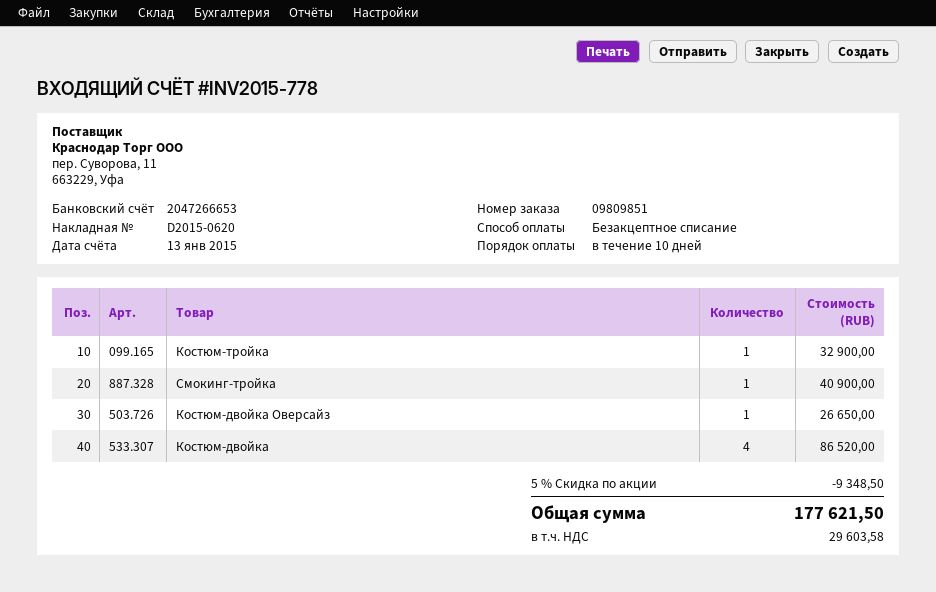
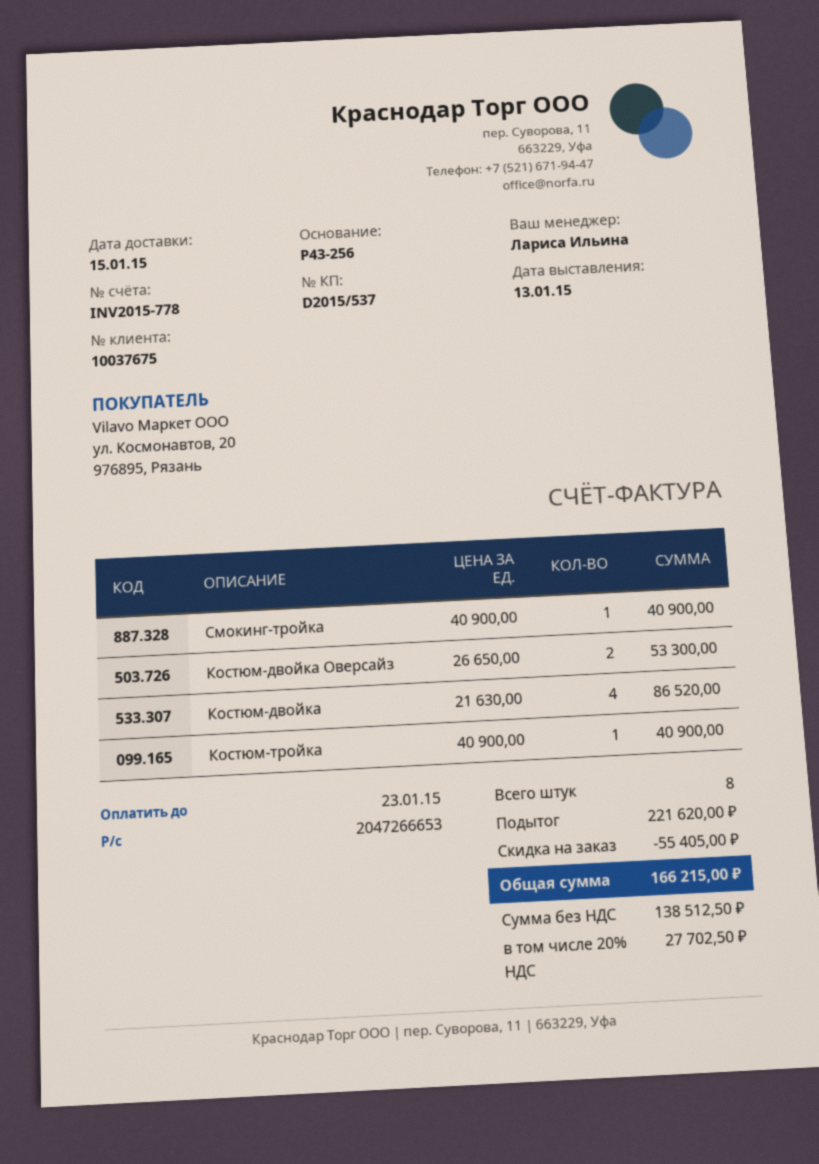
Костюм-тройка: 1 for 32900.00 -> 1 for 40900.00
Костюм-двойка Оверсайз: 1 for 26650.00 -> 2 for 53300.00
discount: 9348.50 -> 55405.00
tax: 29603.58 -> 27702.50
total: 177621.50 -> 166215.00

